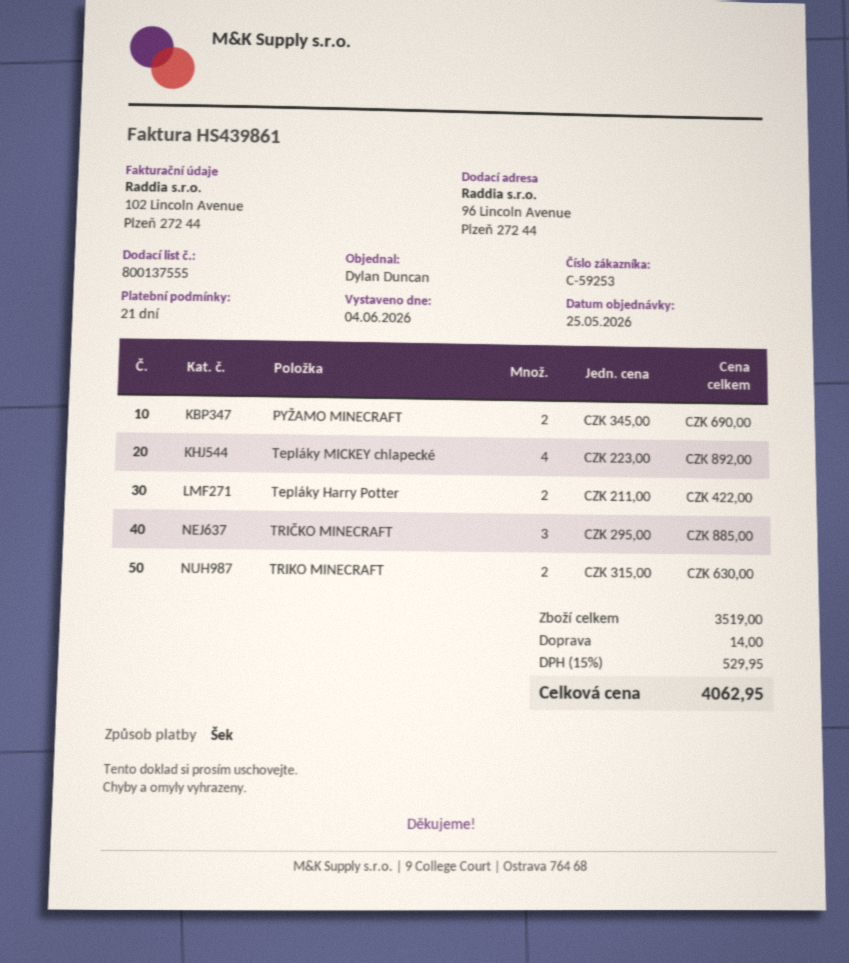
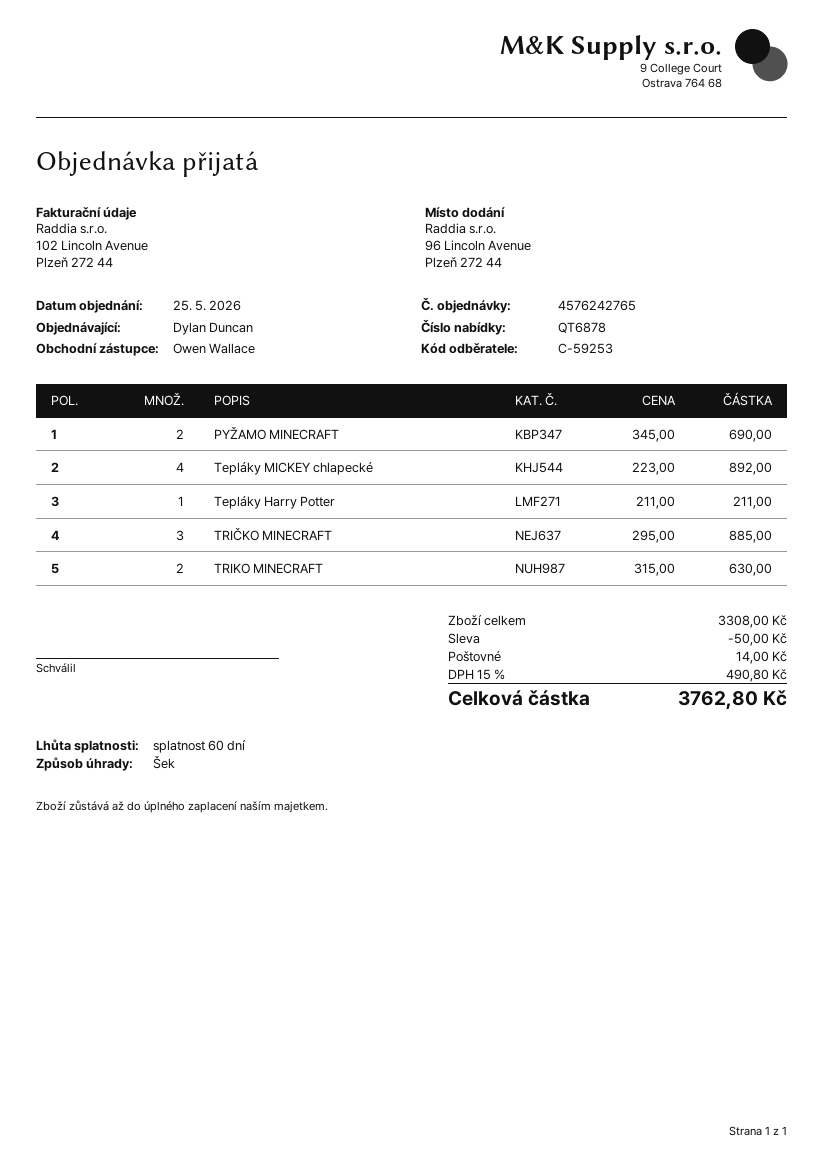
payment terms: 21 days -> 60 days
Tepláky Harry Potter: 2 x 211.00 = 422.00 -> 1 x 211.00 = 211.00
subtotal: 3519.00 -> 3308.00
discount: none -> 50.00
tax: 15% = 529.95 -> 15% = 490.80
total: 4062.95 -> 3762.80

